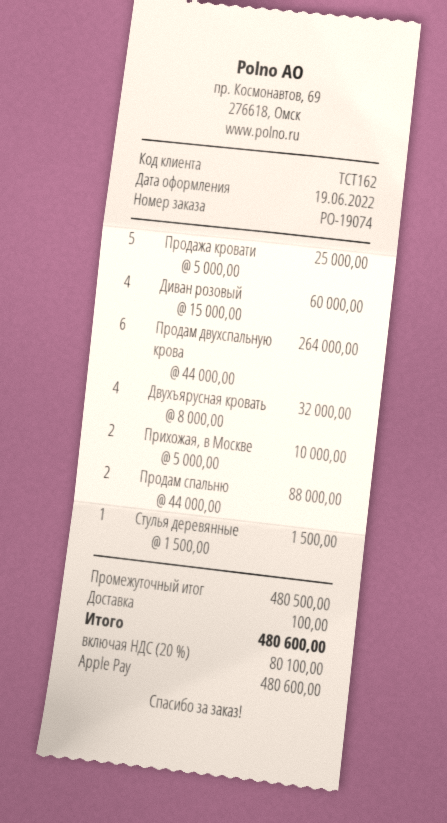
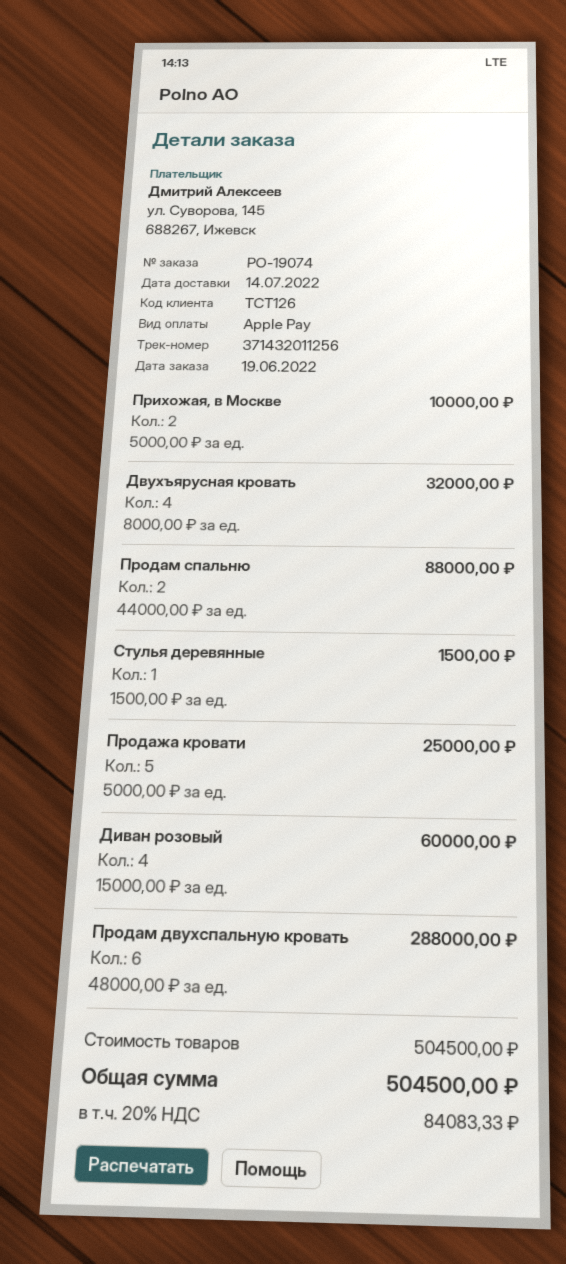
customer number: TCT162 -> TCT126
Продам двухспальную крова: 6 x 44000.00 = 264000.00 -> 6 x 48000.00 = 288000.00
subtotal: 480500.00 -> 504500.00
shipping: 100.00 -> none
tax: 20% = 80100.00 -> 20% = 84083.33
total: 480600.00 -> 504500.00

